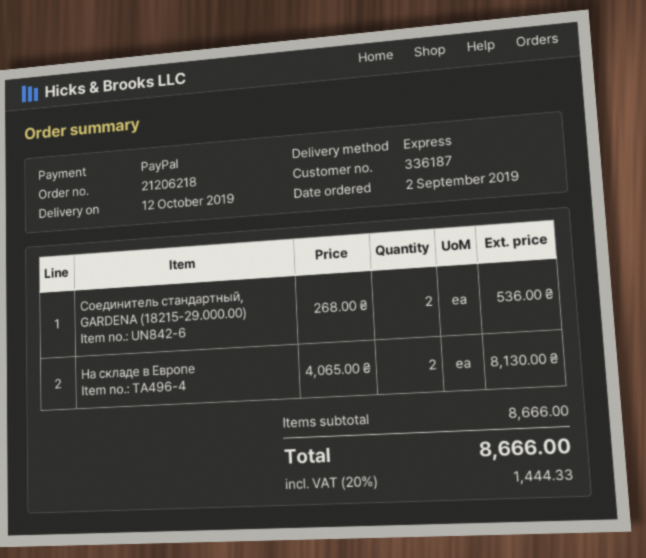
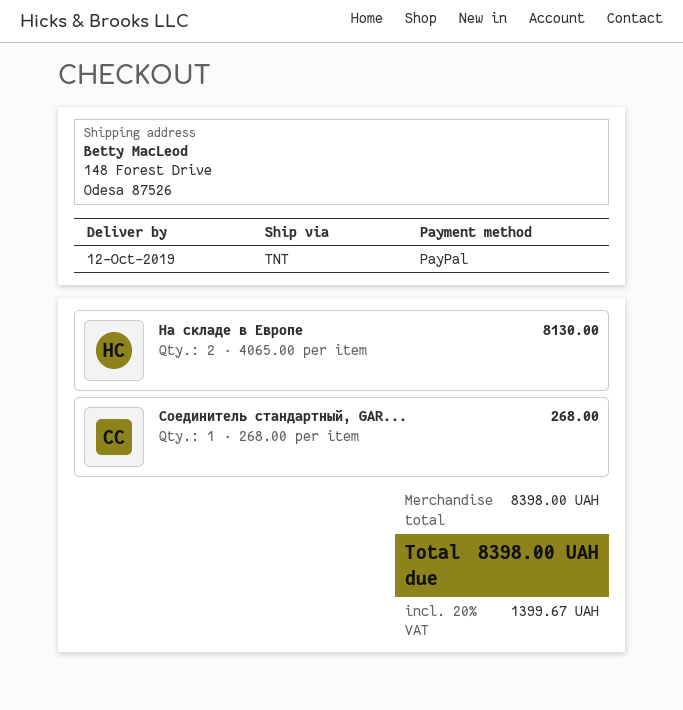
shipping method: express -> TNT
Соединитель стандартный, GARDENA (18215-29.000.00): 2 x 268.00 = 536.00 -> 1 x 268.00 = 268.00
subtotal: 8666.00 -> 8398.00
tax: 20% = 1444.33 -> 20% = 1399.67
total: 8666.00 -> 8398.00

